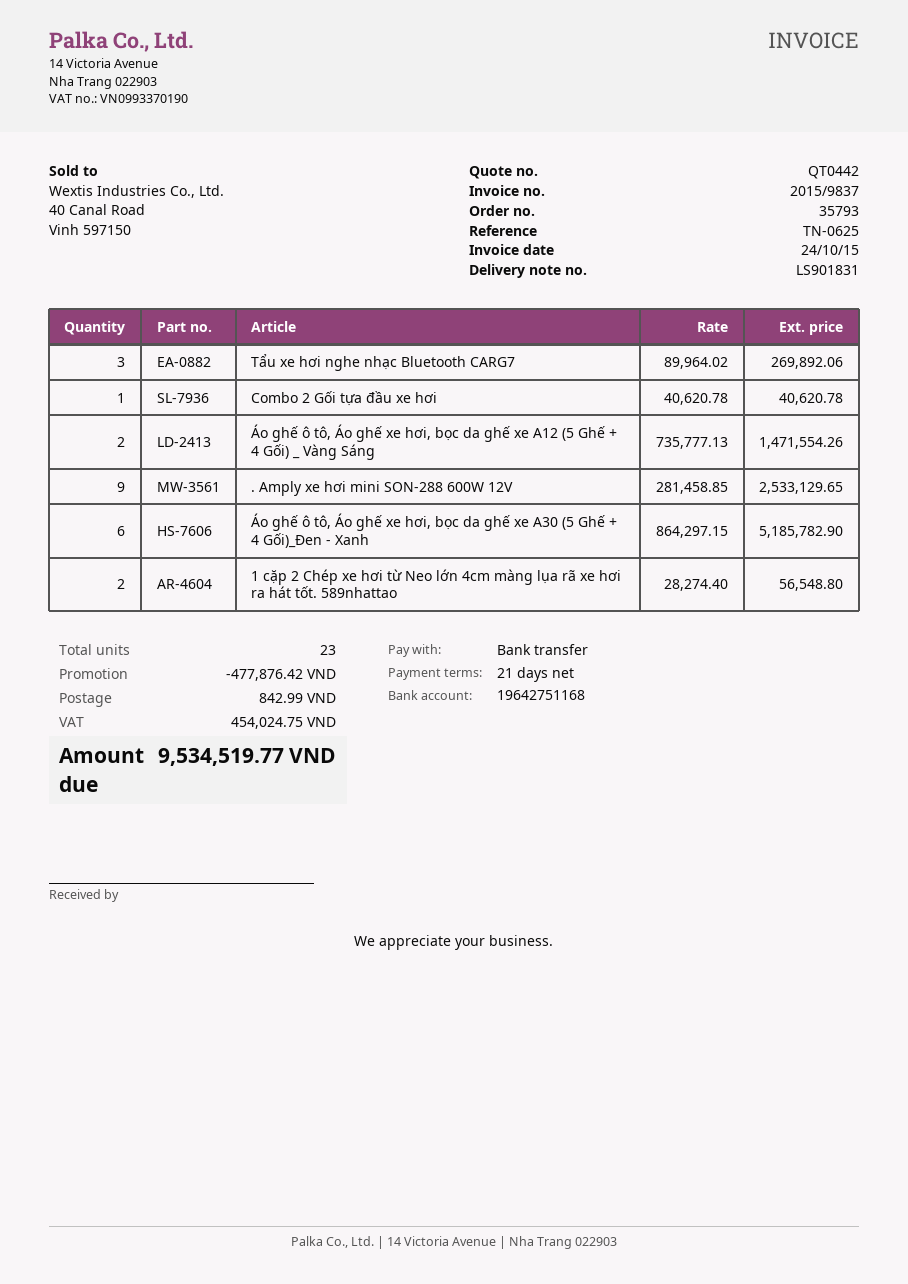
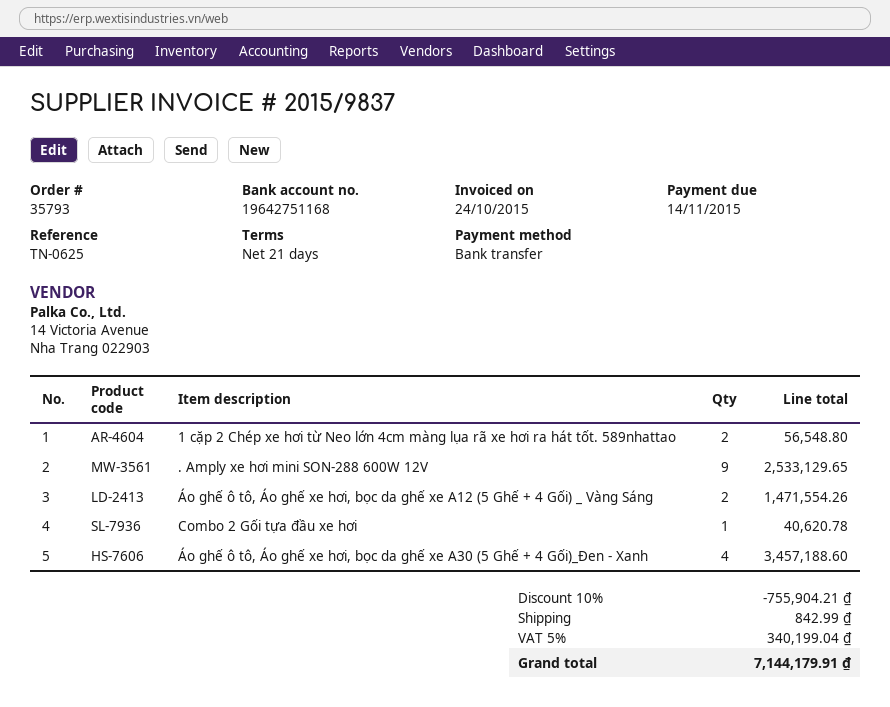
Tẩu xe hơi nghe nhạc Bluetooth CARG7: 3 for 269892.06 -> none
Áo ghế ô tô, Áo ghế xe hơi, bọc da ghế xe A30 (5 Ghế + 4 Gối)_Đen - Xanh: 6 for 5185782.90 -> 4 for 3457188.60
discount: 477876.42 -> 755904.21
tax: 454024.75 -> 340199.04
total: 9534519.77 -> 7144179.91

